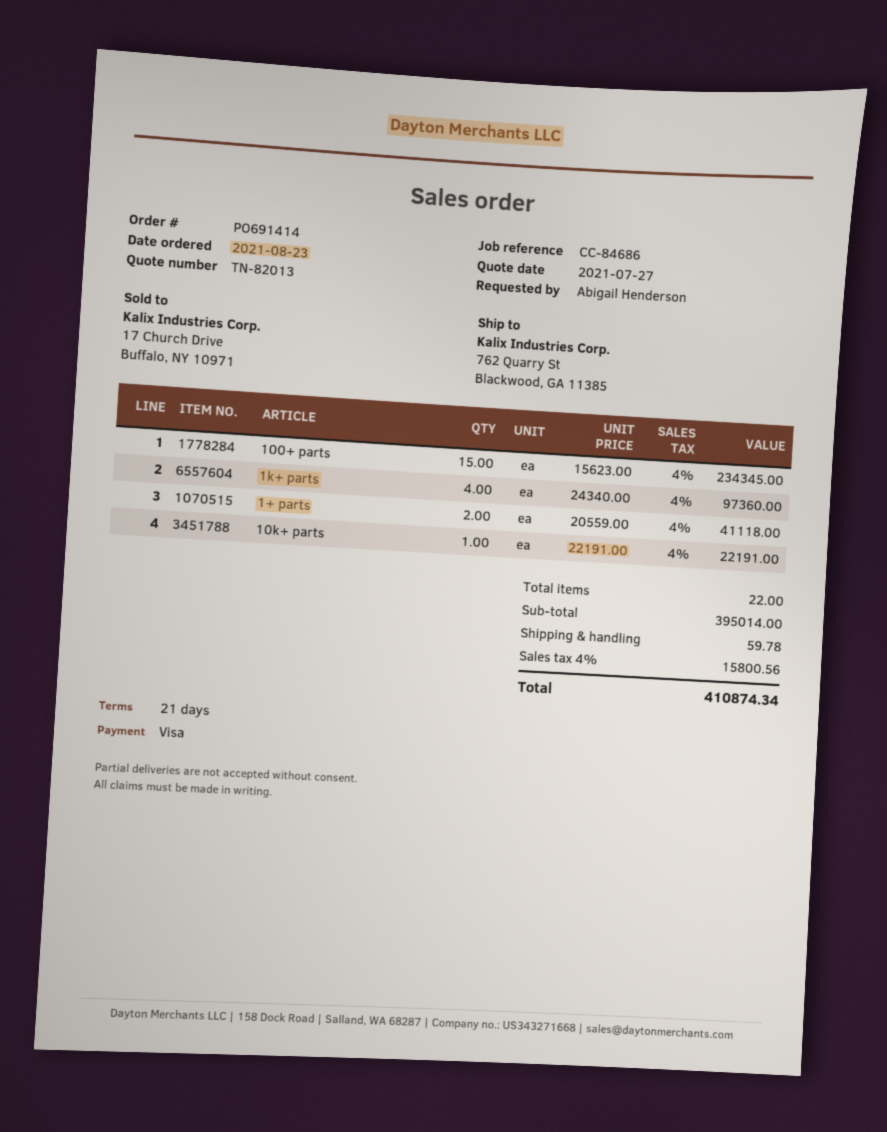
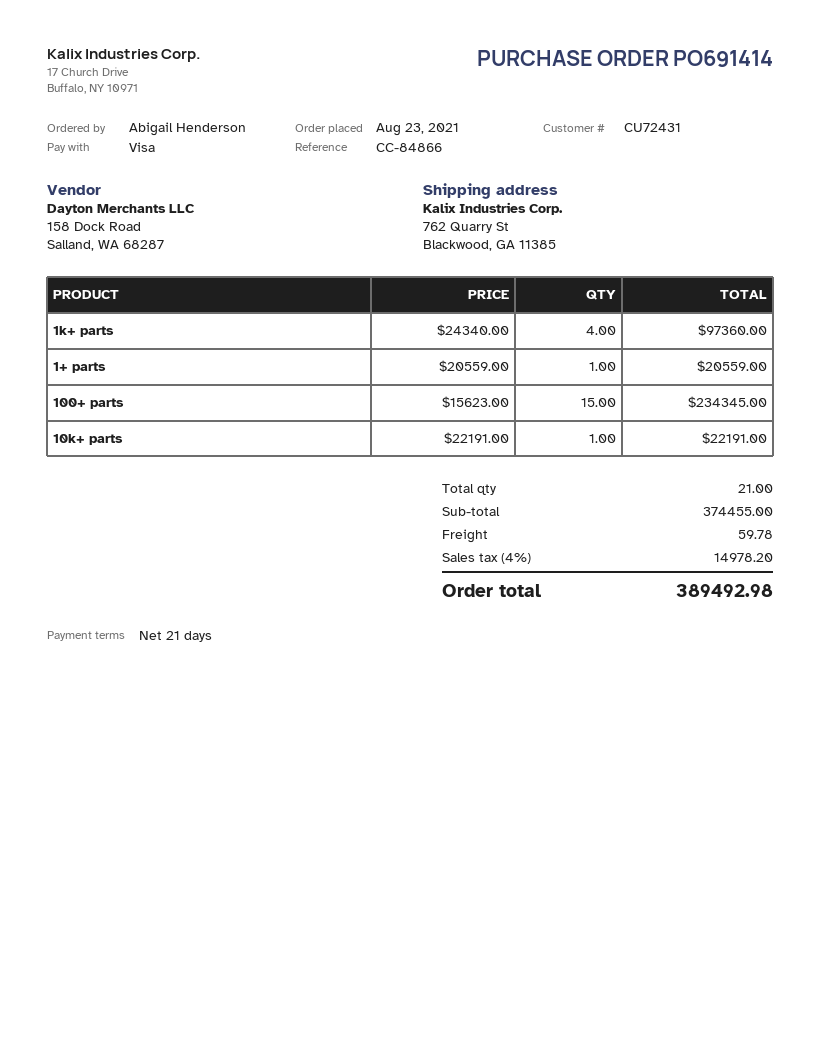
reference: CC-84686 -> CC-84866
1+ parts: 2 x 20559.00 = 41118.00 -> 1 x 20559.00 = 20559.00
total quantity: 22 -> 21
subtotal: 395014.00 -> 374455.00
tax: 4% = 15800.56 -> 4% = 14978.20
total: 410874.34 -> 389492.98

